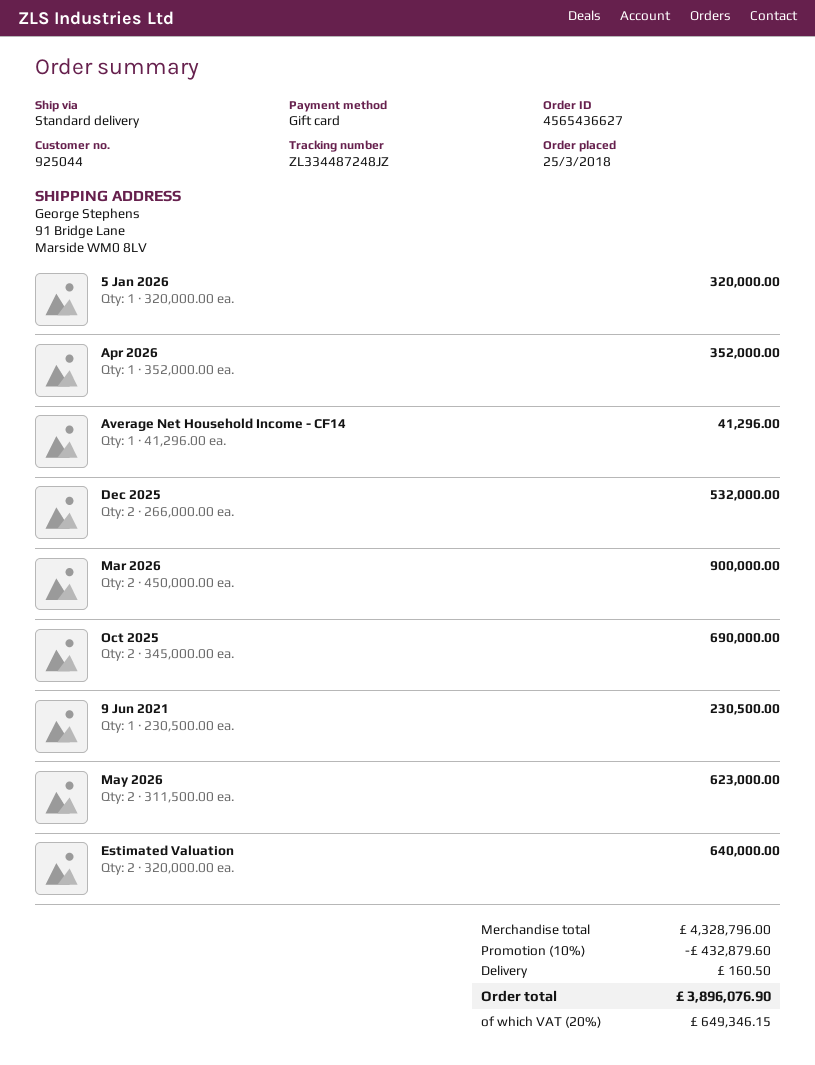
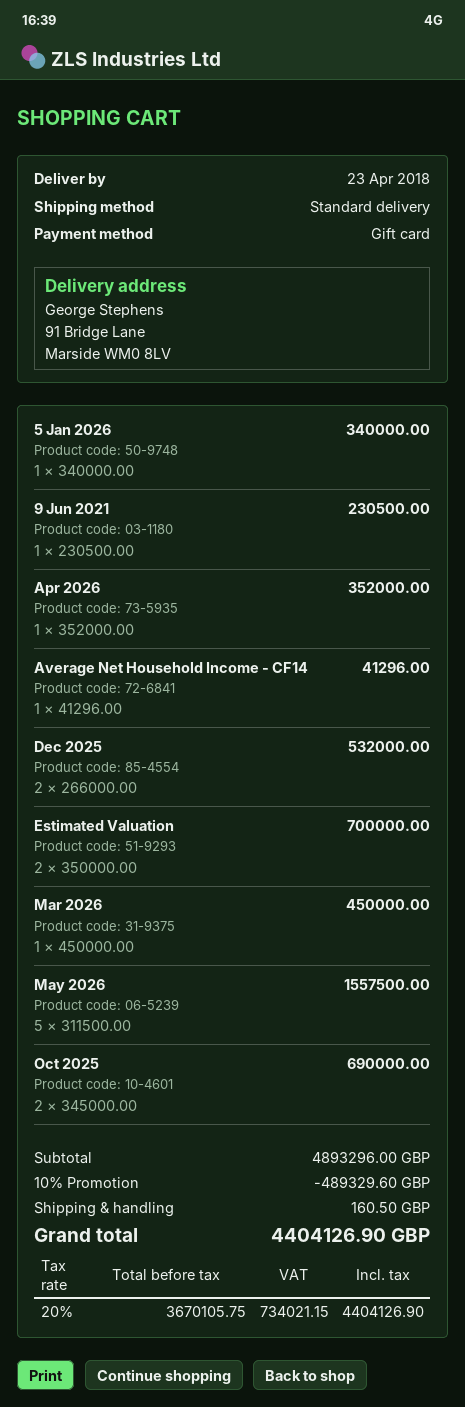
5 Jan 2026: 1 x 320000.00 = 320000.00 -> 1 x 340000.00 = 340000.00
Mar 2026: 2 x 450000.00 = 900000.00 -> 1 x 450000.00 = 450000.00
May 2026: 2 x 311500.00 = 623000.00 -> 5 x 311500.00 = 1557500.00
Estimated Valuation: 2 x 320000.00 = 640000.00 -> 2 x 350000.00 = 700000.00
subtotal: 4328796.00 -> 4893296.00
discount: 10% = 432879.60 -> 10% = 489329.60
tax: 20% = 649346.15 -> 20% = 734021.15
total: 3896076.90 -> 4404126.90

